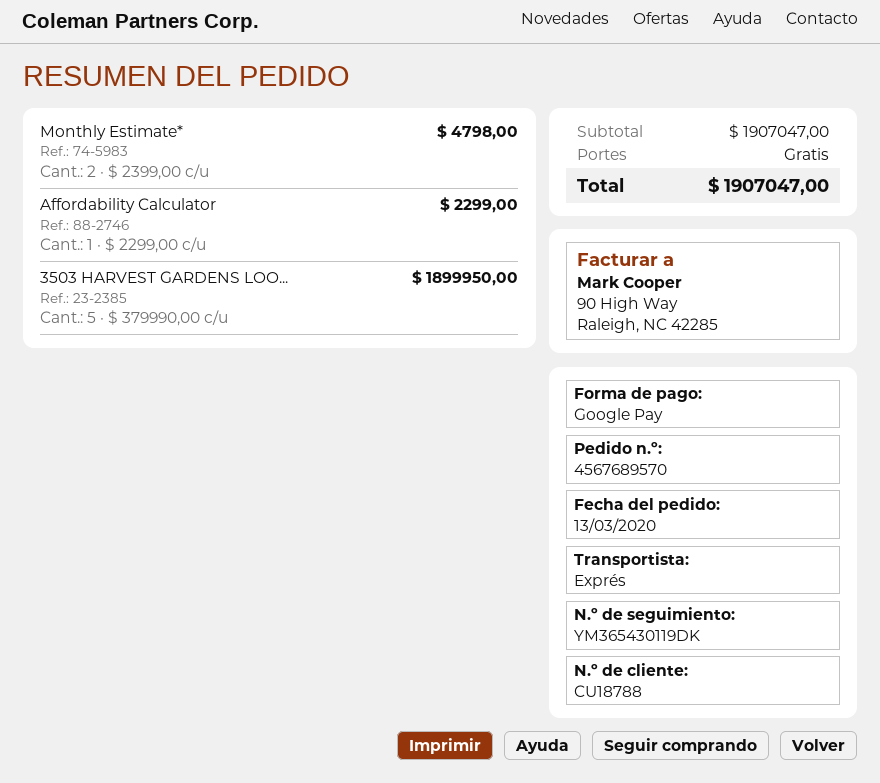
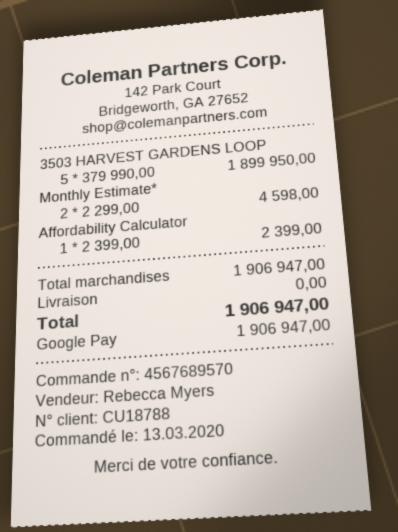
Monthly Estimate*: 2 x 2399.00 = 4798.00 -> 2 x 2299.00 = 4598.00
Affordability Calculator: 1 x 2299.00 = 2299.00 -> 1 x 2399.00 = 2399.00
subtotal: 1907047.00 -> 1906947.00
total: 1907047.00 -> 1906947.00

